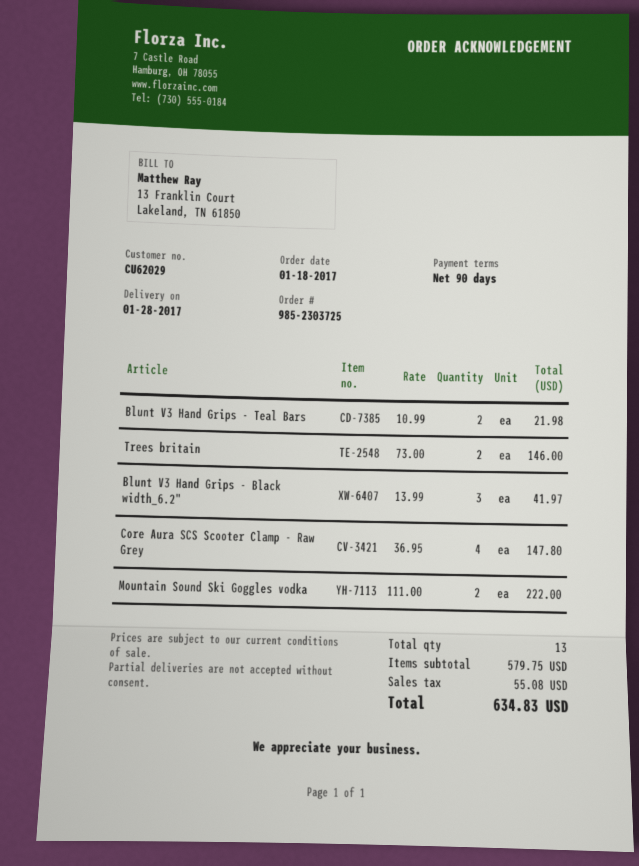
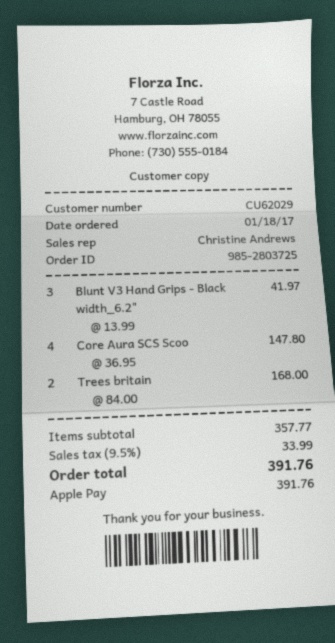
order number: 985-2303725 -> 985-2803725
Blunt V3 Hand Grips - Teal Bars: 2 x 10.99 = 21.98 -> none
Trees britain: 2 x 73.00 = 146.00 -> 2 x 84.00 = 168.00
Mountain Sound Ski Goggles vodka: 2 x 111.00 = 222.00 -> none
subtotal: 579.75 -> 357.77
tax: 55.08 -> 33.99
total: 634.83 -> 391.76

